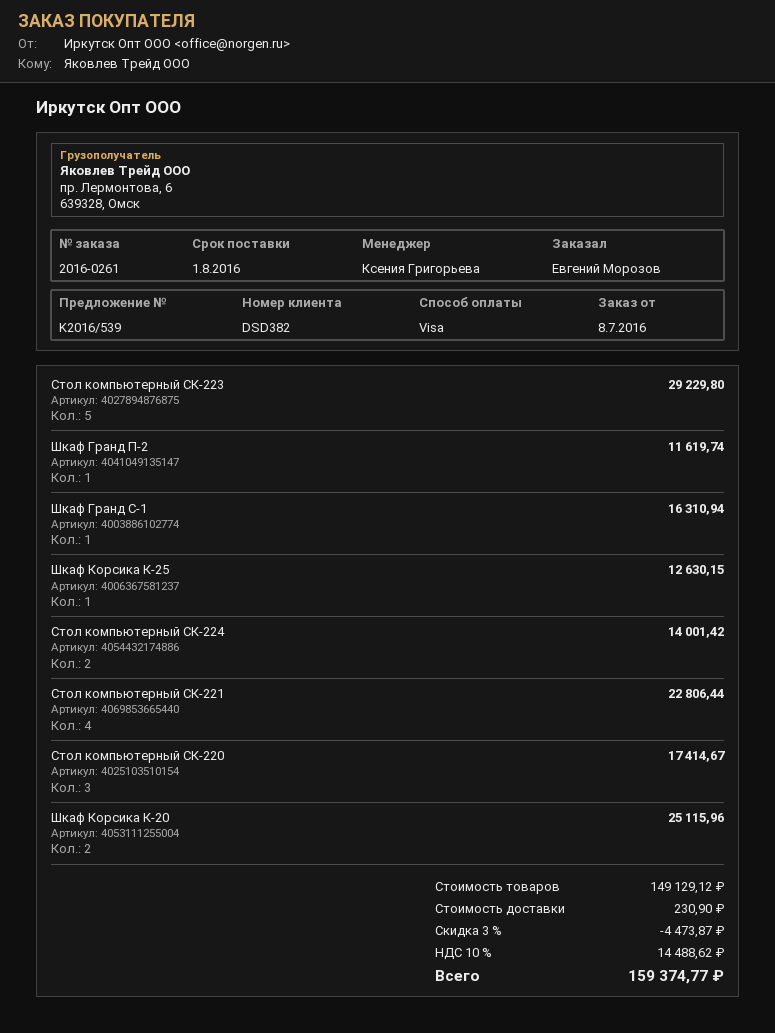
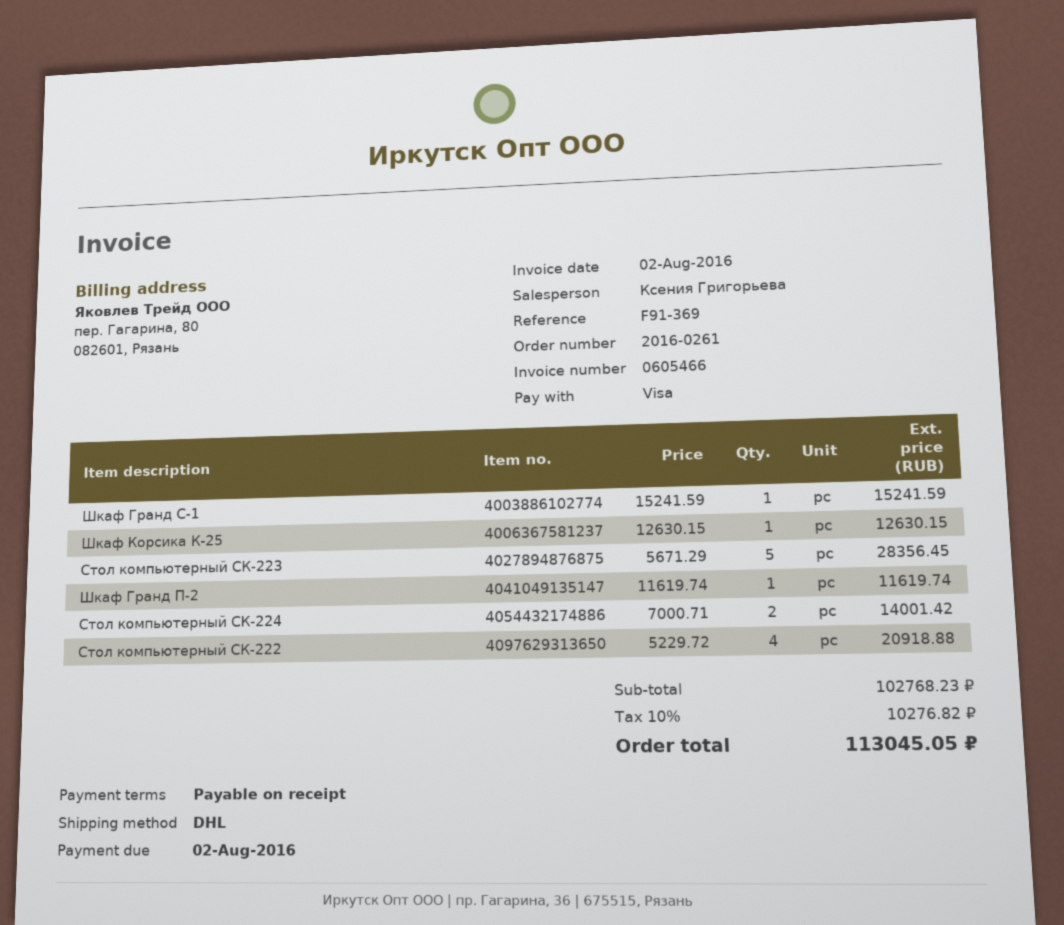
Стол компьютерный СК-223: 5 for 29229.80 -> 5 for 28356.45
Шкаф Гранд С-1: 1 for 16310.94 -> 1 for 15241.59
Стол компьютерный СК-221: 4 for 22806.44 -> none
Стол компьютерный СК-220: 3 for 17414.67 -> none
Шкаф Корсика К-20: 2 for 25115.96 -> none
Стол компьютерный СК-222: none -> 4 for 20918.88
subtotal: 149129.12 -> 102768.23
discount: 3% = 4473.87 -> none
shipping: 230.90 -> none
tax: 10% = 14488.62 -> 10% = 10276.82
total: 159374.77 -> 113045.05

